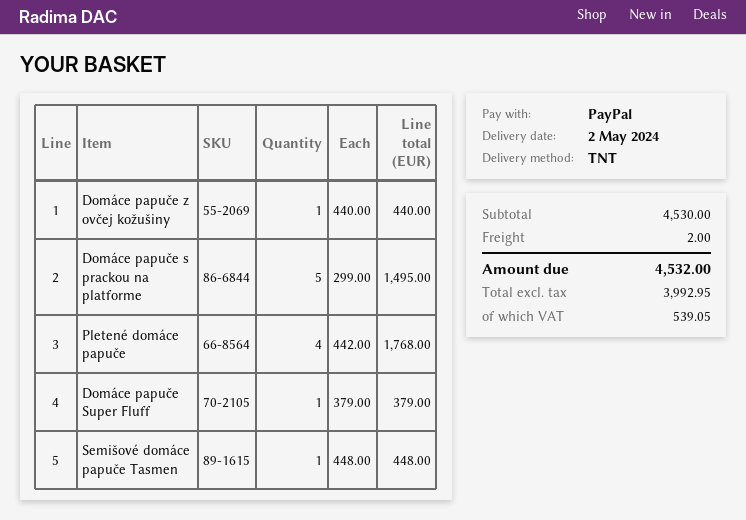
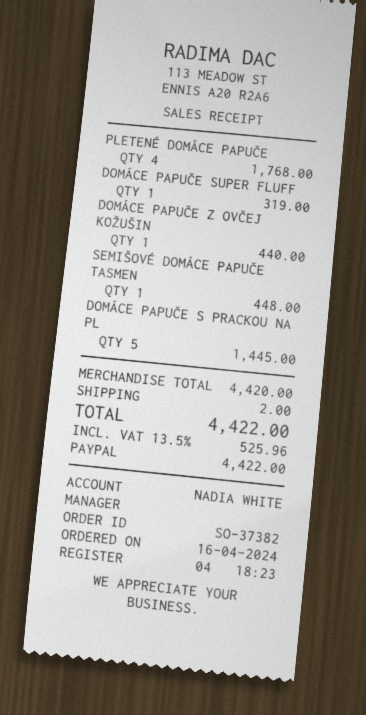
Domáce papuče s prackou na platforme: 5 for 1495.00 -> 5 for 1445.00
Domáce papuče Super Fluff: 1 for 379.00 -> 1 for 319.00
subtotal: 4530.00 -> 4420.00
tax: 539.05 -> 525.96
total: 4532.00 -> 4422.00

